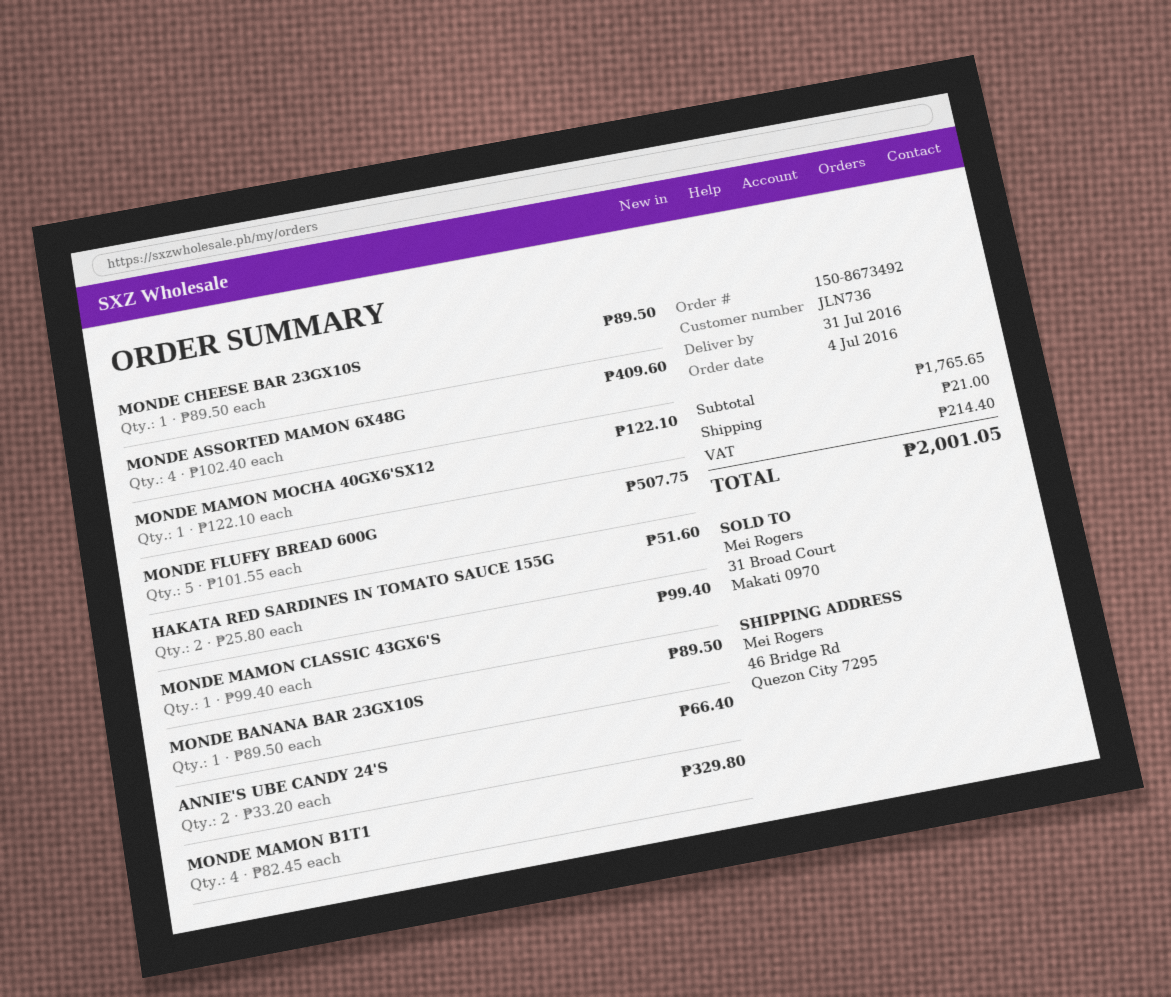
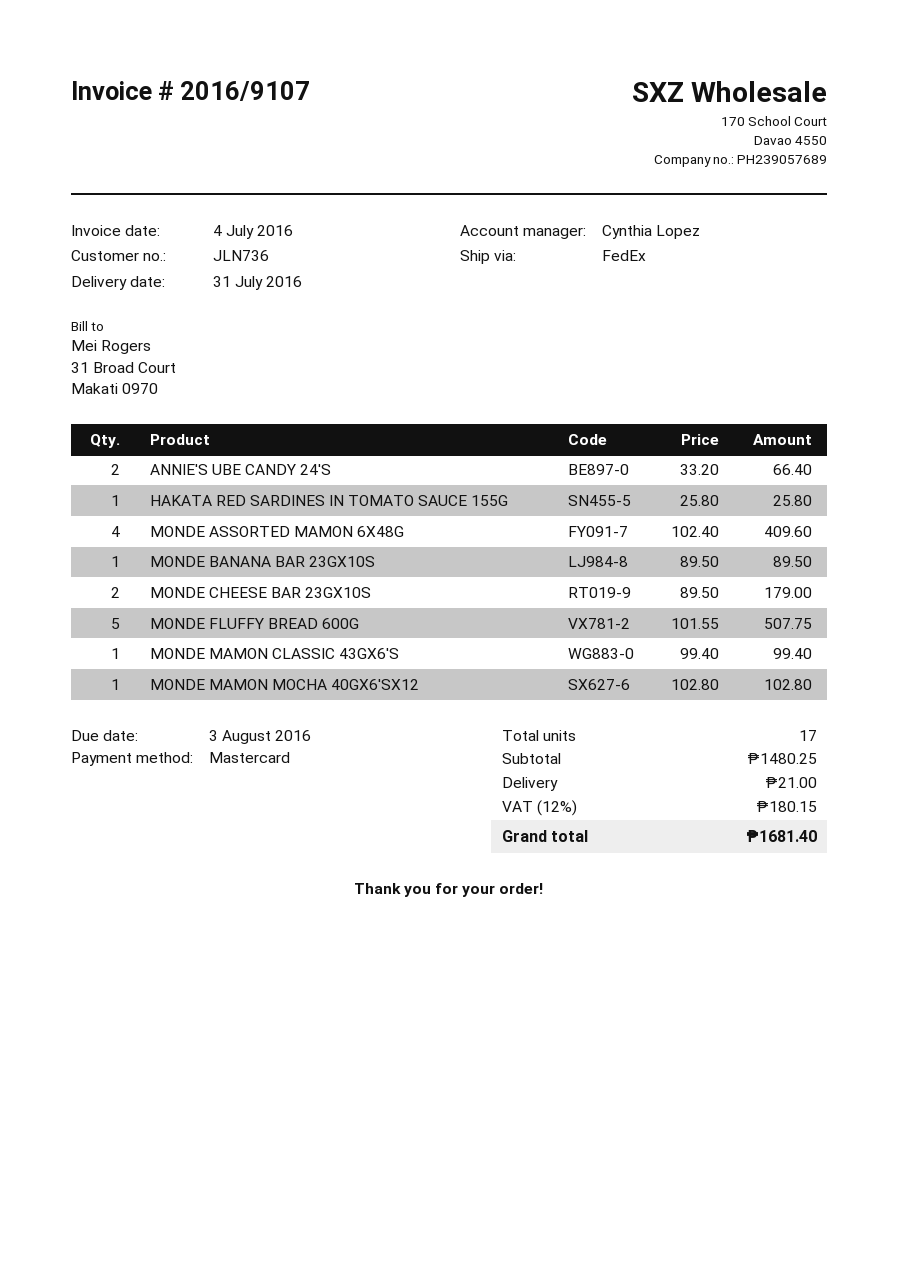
MONDE CHEESE BAR 23GX10S: 1 x 89.50 = 89.50 -> 2 x 89.50 = 179.00
MONDE MAMON MOCHA 40GX6'SX12: 1 x 122.10 = 122.10 -> 1 x 102.80 = 102.80
HAKATA RED SARDINES IN TOMATO SAUCE 155G: 2 x 25.80 = 51.60 -> 1 x 25.80 = 25.80
MONDE MAMON B1T1: 4 x 82.45 = 329.80 -> none
subtotal: 1765.65 -> 1480.25
tax: 214.40 -> 180.15
total: 2001.05 -> 1681.40

